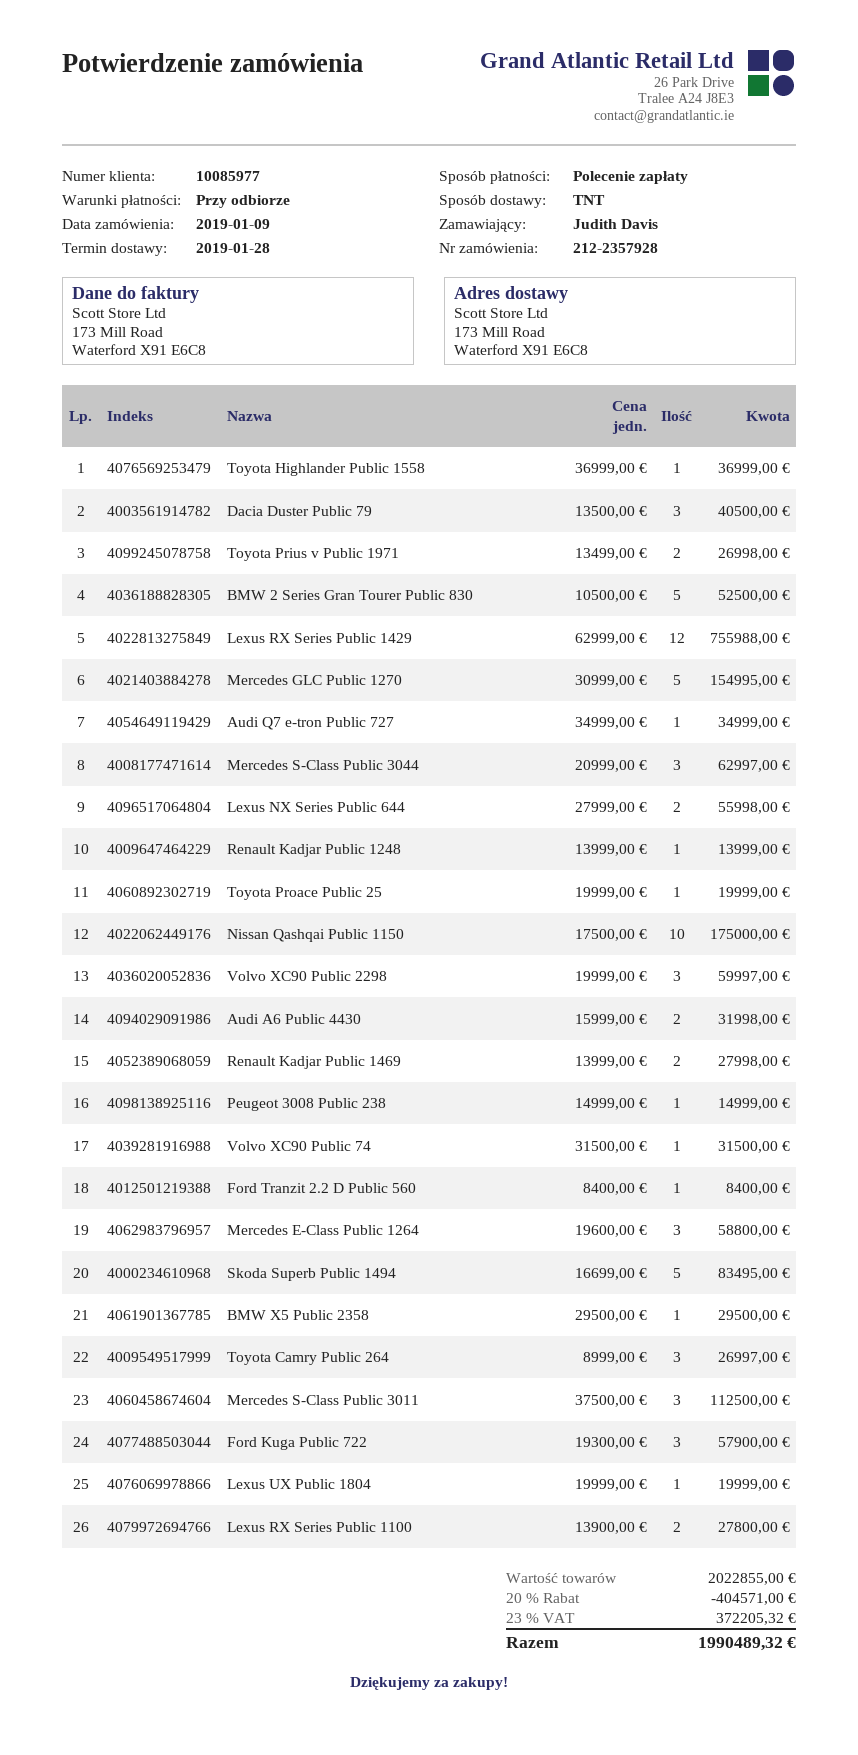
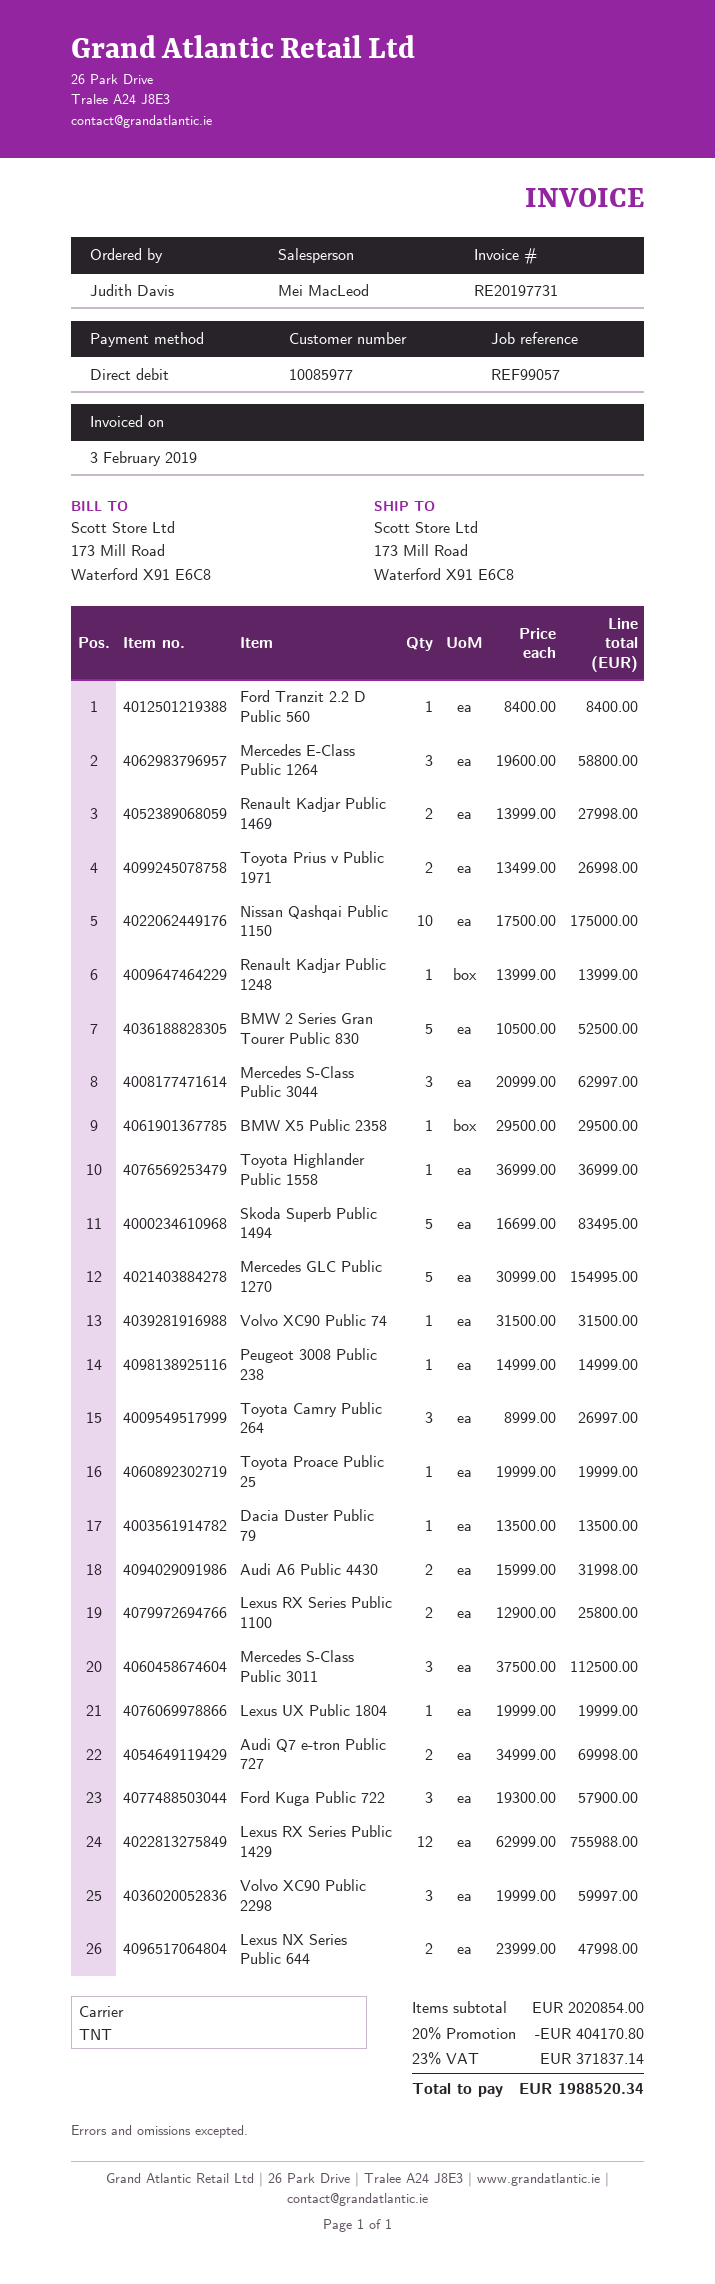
Dacia Duster Public 79: 3 x 13500.00 = 40500.00 -> 1 x 13500.00 = 13500.00
Audi Q7 e-tron Public 727: 1 x 34999.00 = 34999.00 -> 2 x 34999.00 = 69998.00
Lexus NX Series Public 644: 2 x 27999.00 = 55998.00 -> 2 x 23999.00 = 47998.00
Lexus RX Series Public 1100: 2 x 13900.00 = 27800.00 -> 2 x 12900.00 = 25800.00
subtotal: 2022855.00 -> 2020854.00
discount: 20% = 404571.00 -> 20% = 404170.80
tax: 23% = 372205.32 -> 23% = 371837.14
total: 1990489.32 -> 1988520.34

